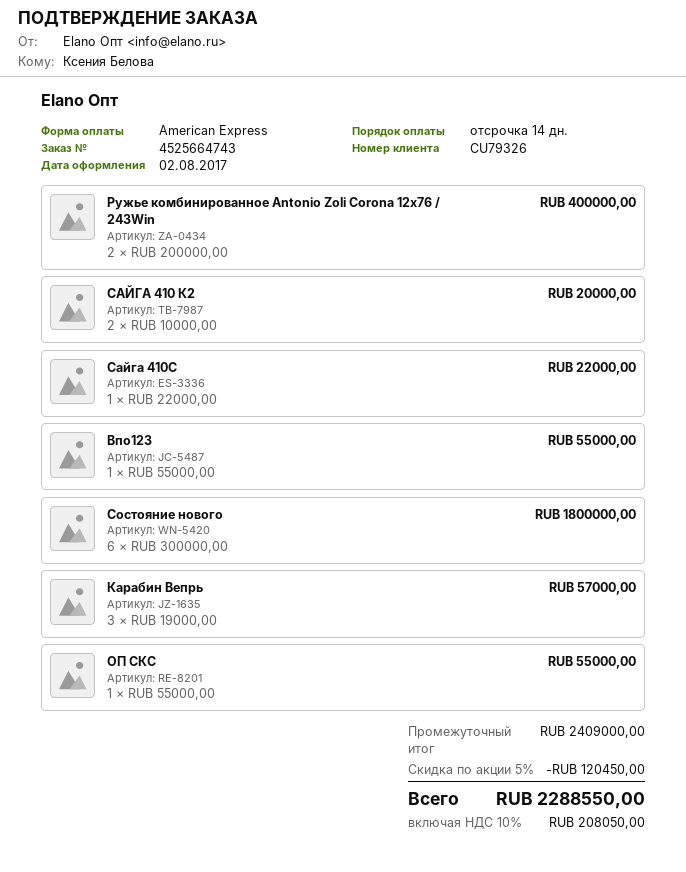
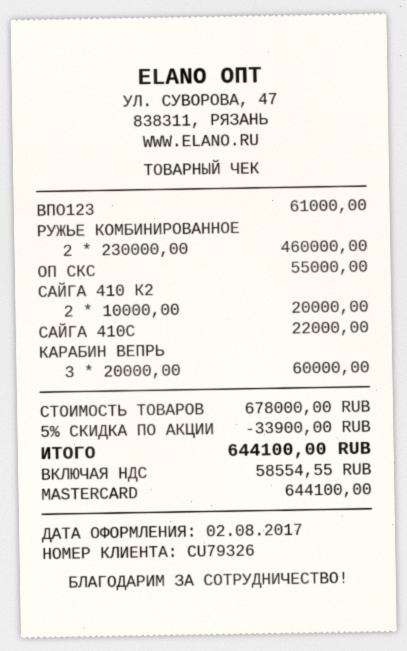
payment method: American Express -> Mastercard
Ружье комбинированное Antonio Zoli Corona 12x76 / 243Win: 2 x 200000.00 = 400000.00 -> 2 x 230000.00 = 460000.00
Впо123: 1 x 55000.00 = 55000.00 -> 1 x 61000.00 = 61000.00
Состояние нового: 6 x 300000.00 = 1800000.00 -> none
Карабин Вепрь: 3 x 19000.00 = 57000.00 -> 3 x 20000.00 = 60000.00
subtotal: 2409000.00 -> 678000.00
discount: 5% = 120450.00 -> 5% = 33900.00
tax: 208050.00 -> 58554.55
total: 2288550.00 -> 644100.00

